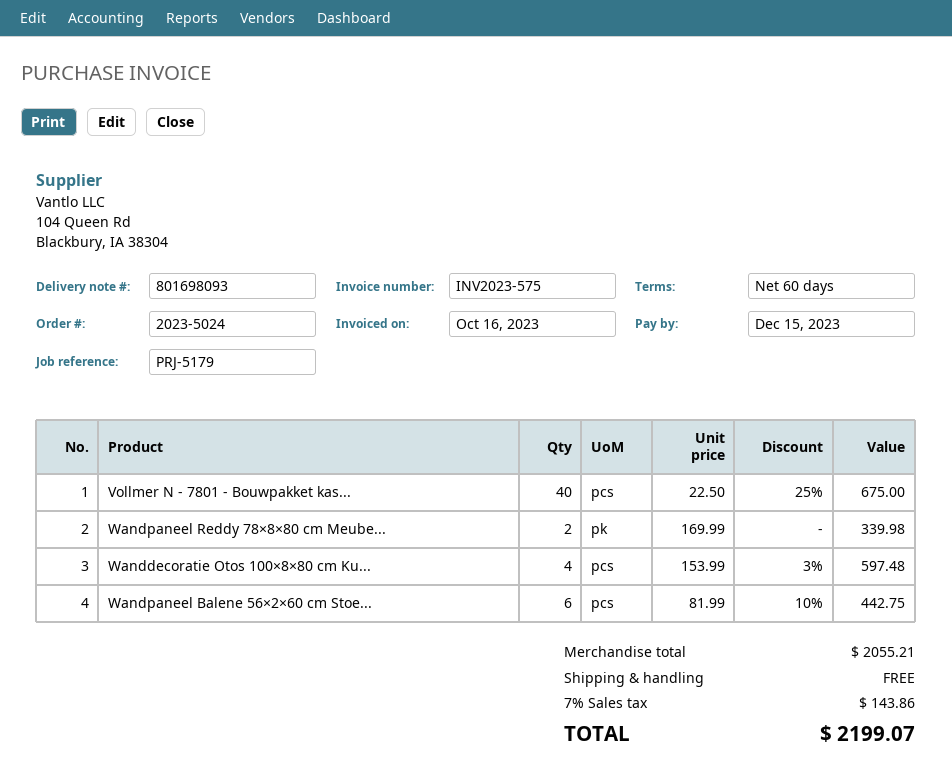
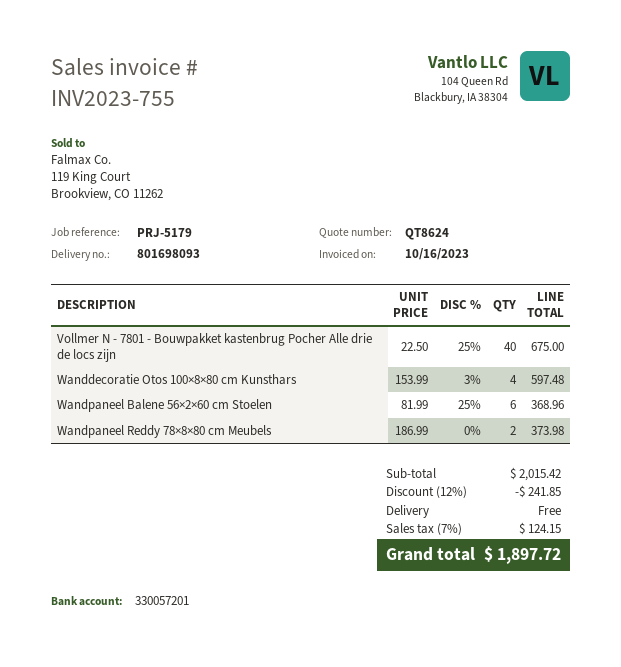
invoice number: INV2023-575 -> INV2023-755
Wandpaneel Reddy 78×8×80 cm Meube...: 2 x 169.99 = 339.98 -> 2 x 186.99 = 373.98
Wandpaneel Balene 56×2×60 cm Stoe...: 6 x 81.99 - 10% = 442.75 -> 6 x 81.99 - 25% = 368.96
subtotal: 2055.21 -> 2015.42
discount: none -> 12% = 241.85
tax: 7% = 143.86 -> 7% = 124.15
total: 2199.07 -> 1897.72

